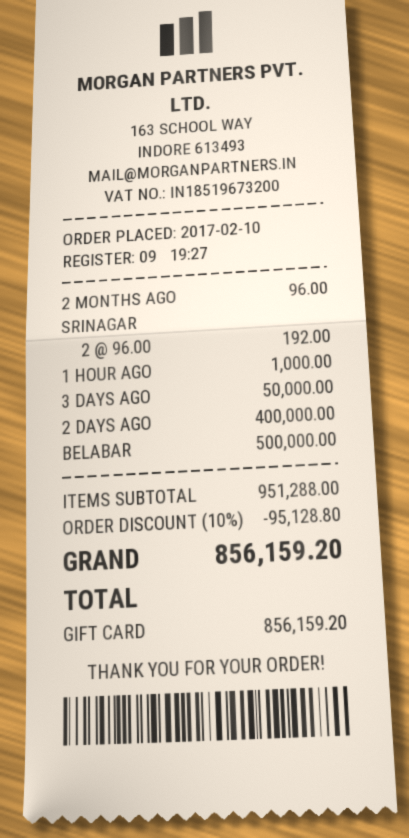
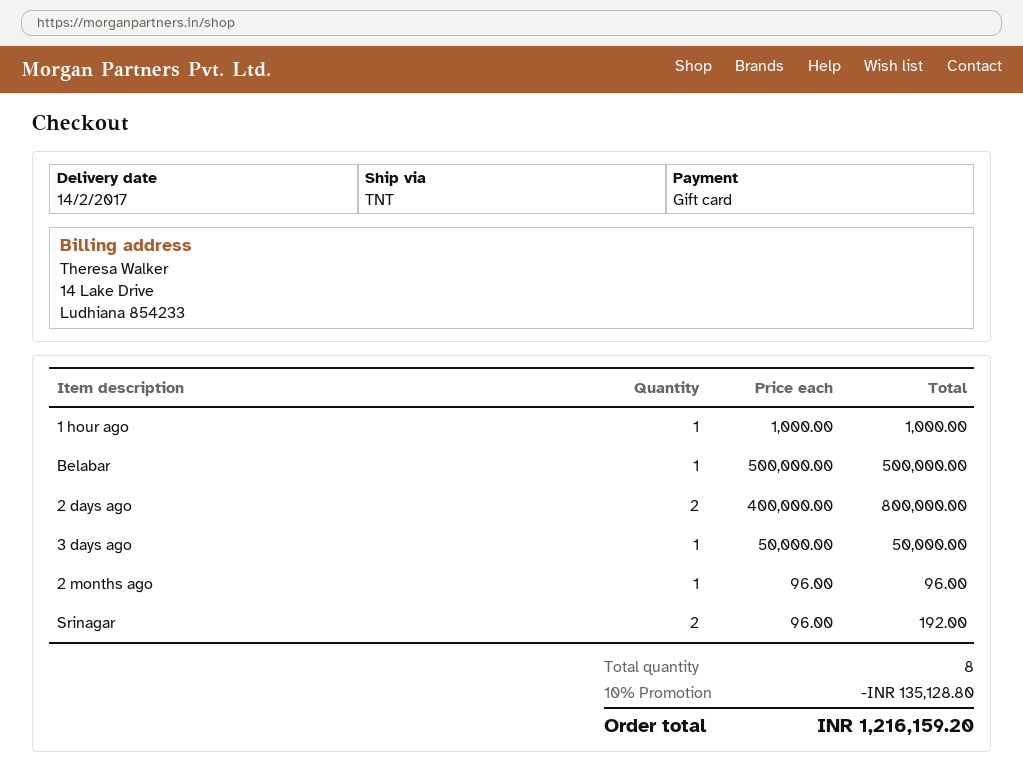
2 DAYS AGO: 1 x 400000.00 = 400000.00 -> 2 x 400000.00 = 800000.00
discount: 10% = 95128.80 -> 10% = 135128.80
total: 856159.20 -> 1216159.20

